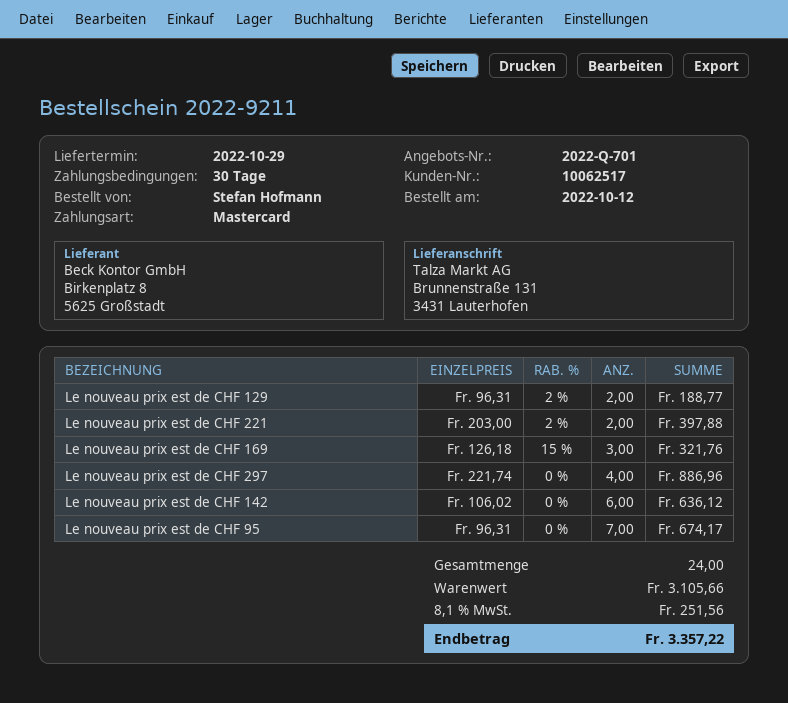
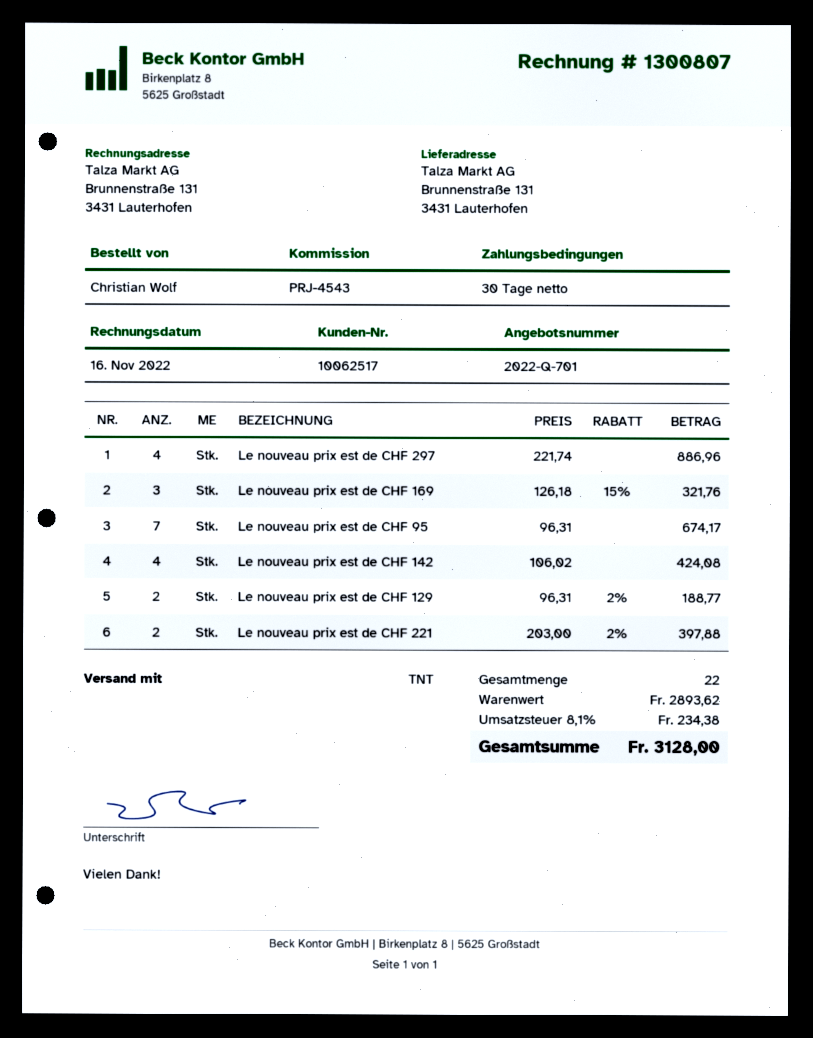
ordered by: Stefan Hofmann -> Christian Wolf
Le nouveau prix est de CHF 142: 6 x 106.02 = 636.12 -> 4 x 106.02 = 424.08
total quantity: 24 -> 22
subtotal: 3105.66 -> 2893.62
tax: 8.1% = 251.56 -> 8.1% = 234.38
total: 3357.22 -> 3128.00

